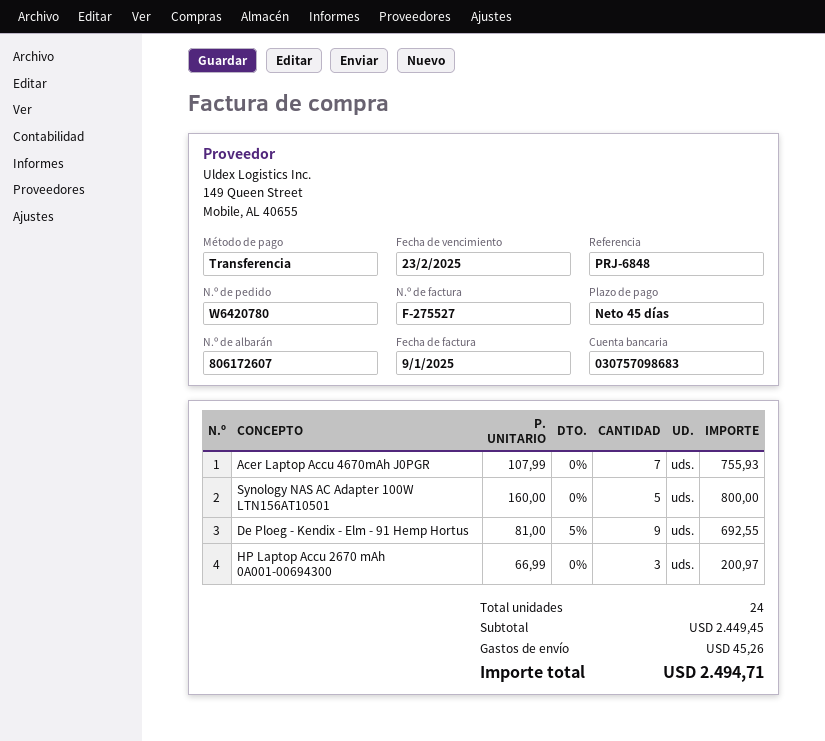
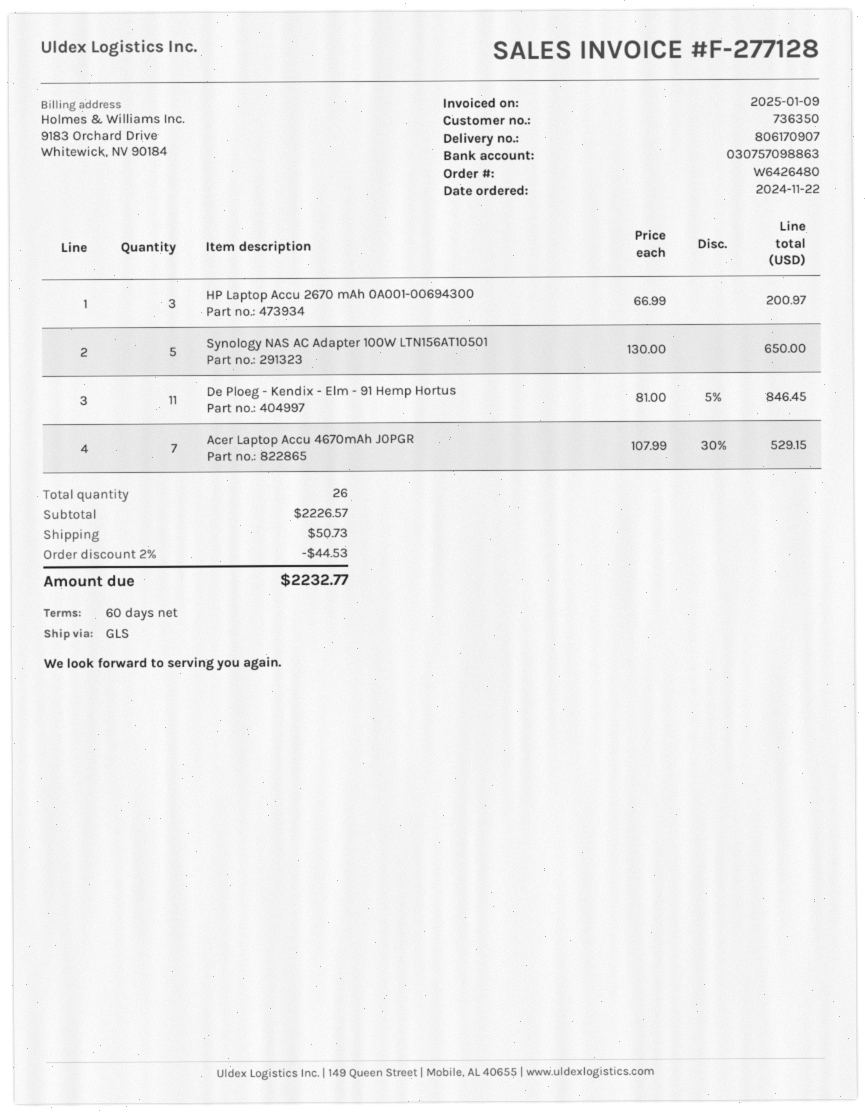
order number: W6420780 -> W6426480
delivery note number: 806172607 -> 806170907
invoice number: F-275527 -> F-277128
payment terms: 45 days -> 60 days
bank account: 030757098683 -> 030757098863
Acer Laptop Accu 4670mAh J0PGR: 7 x 107.99 = 755.93 -> 7 x 107.99 - 30% = 529.15
Synology NAS AC Adapter 100W LTN156AT10501: 5 x 160.00 = 800.00 -> 5 x 130.00 = 650.00
De Ploeg - Kendix - Elm - 91 Hemp Hortus: 9 x 81.00 - 5% = 692.55 -> 11 x 81.00 - 5% = 846.45
total quantity: 24 -> 26
subtotal: 2449.45 -> 2226.57
discount: none -> 2% = 44.53
shipping: 45.26 -> 50.73
total: 2494.71 -> 2232.77

